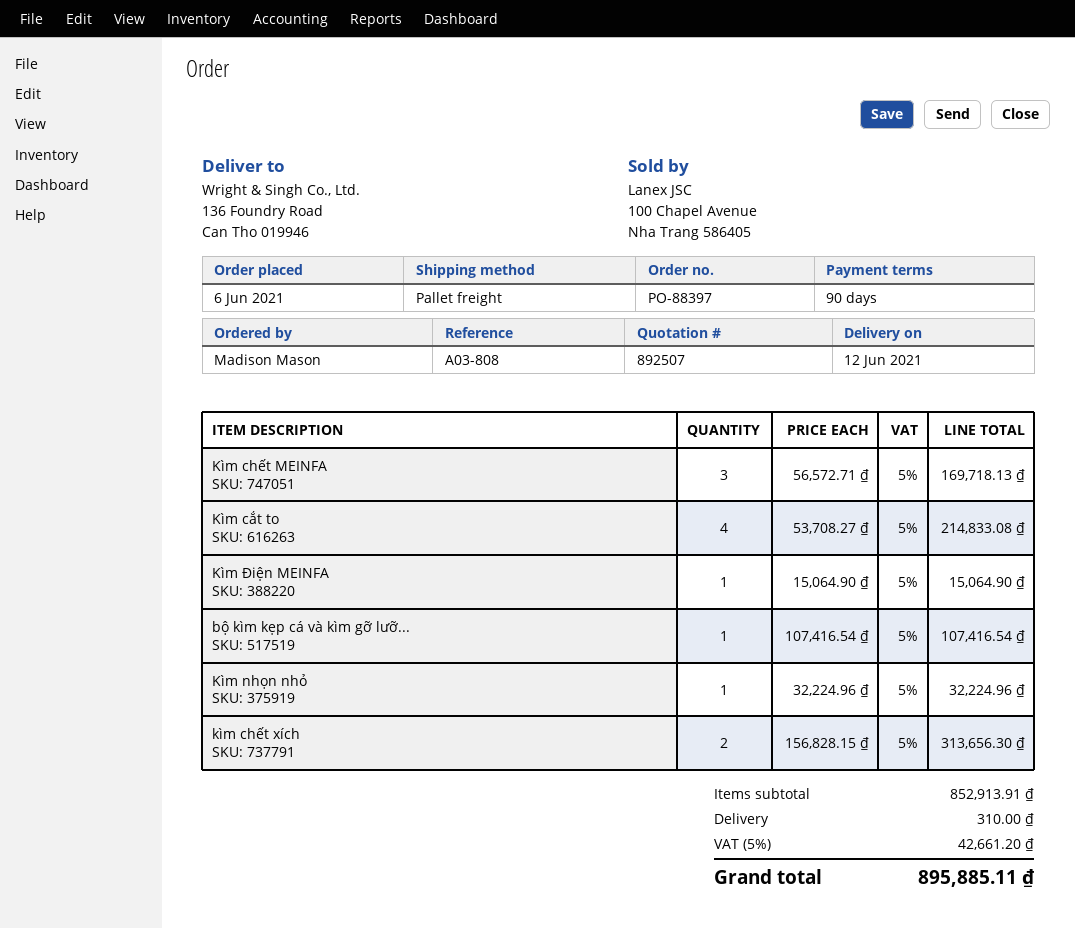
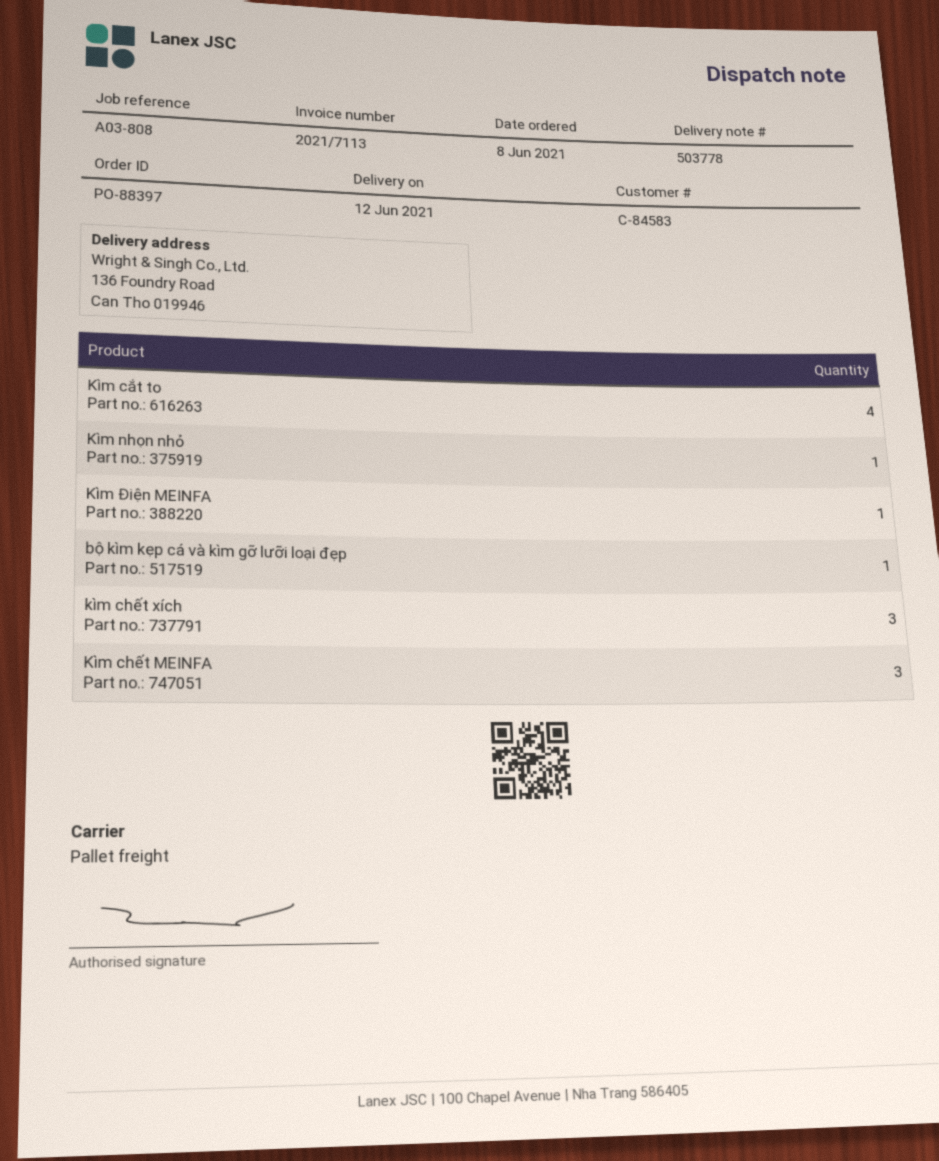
order date: 2021-06-06 -> 2021-06-08
kìm chết xích: 2 -> 3

